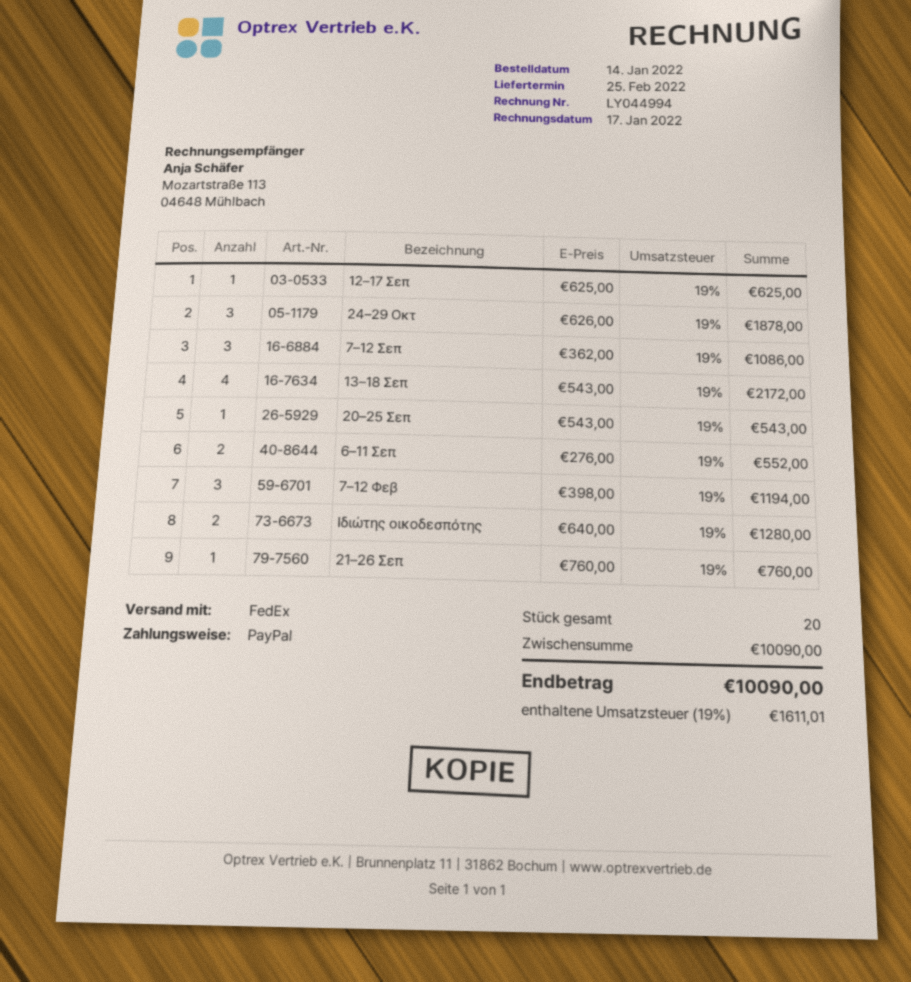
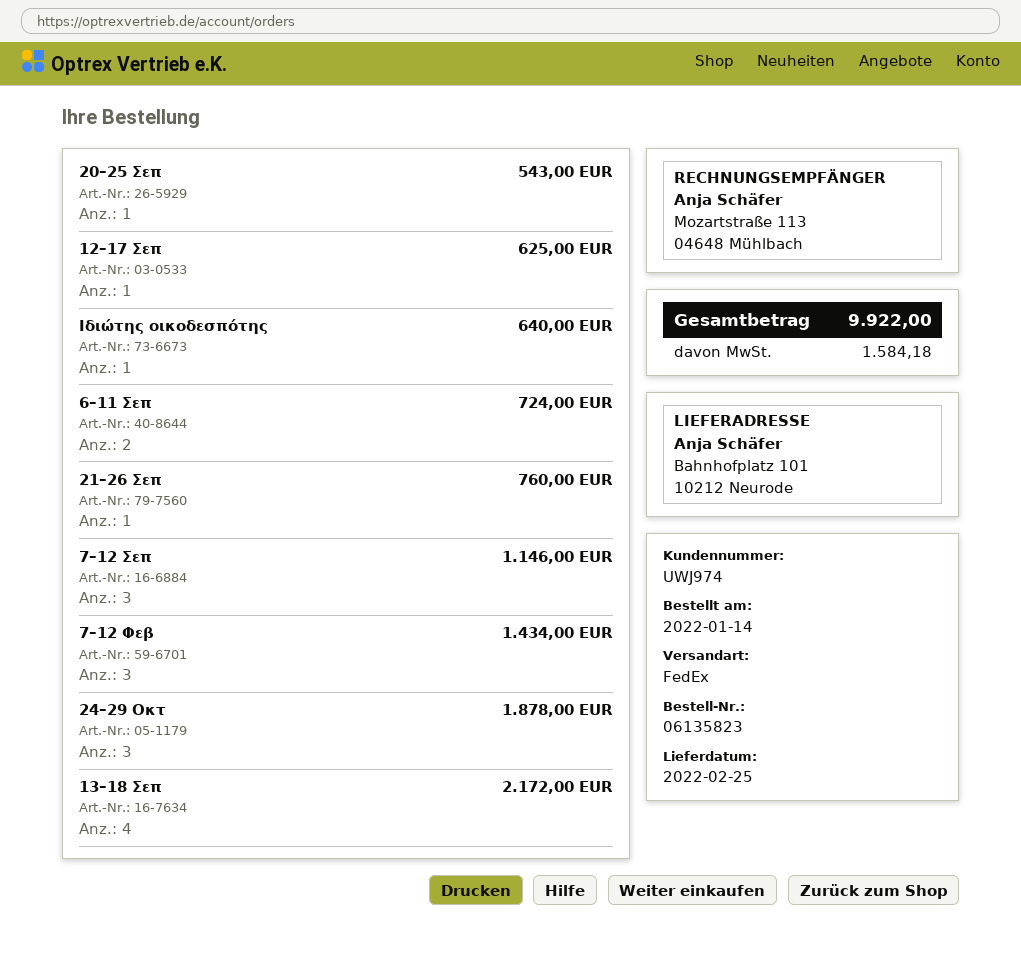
7–12 Σεπ: 3 for 1086.00 -> 3 for 1146.00
6–11 Σεπ: 2 for 552.00 -> 2 for 724.00
7–12 Φεβ: 3 for 1194.00 -> 3 for 1434.00
Ιδιώτης οικοδεσπότης: 2 for 1280.00 -> 1 for 640.00
tax: 1611.01 -> 1584.18
total: 10090.00 -> 9922.00

